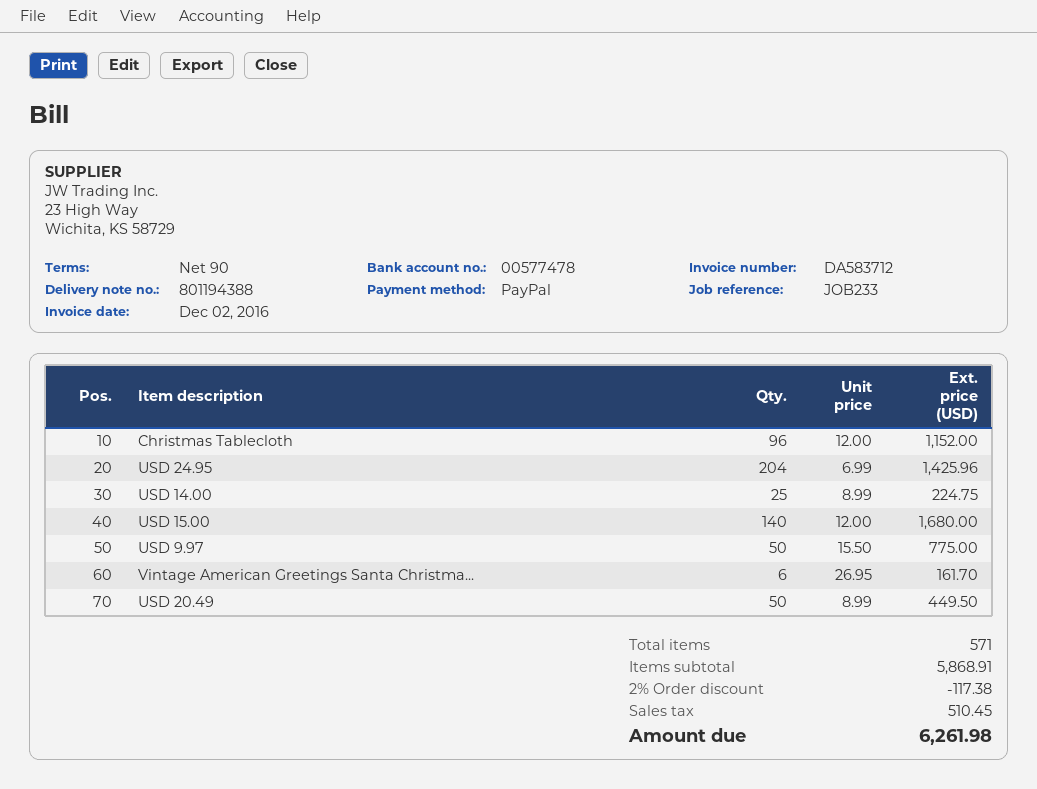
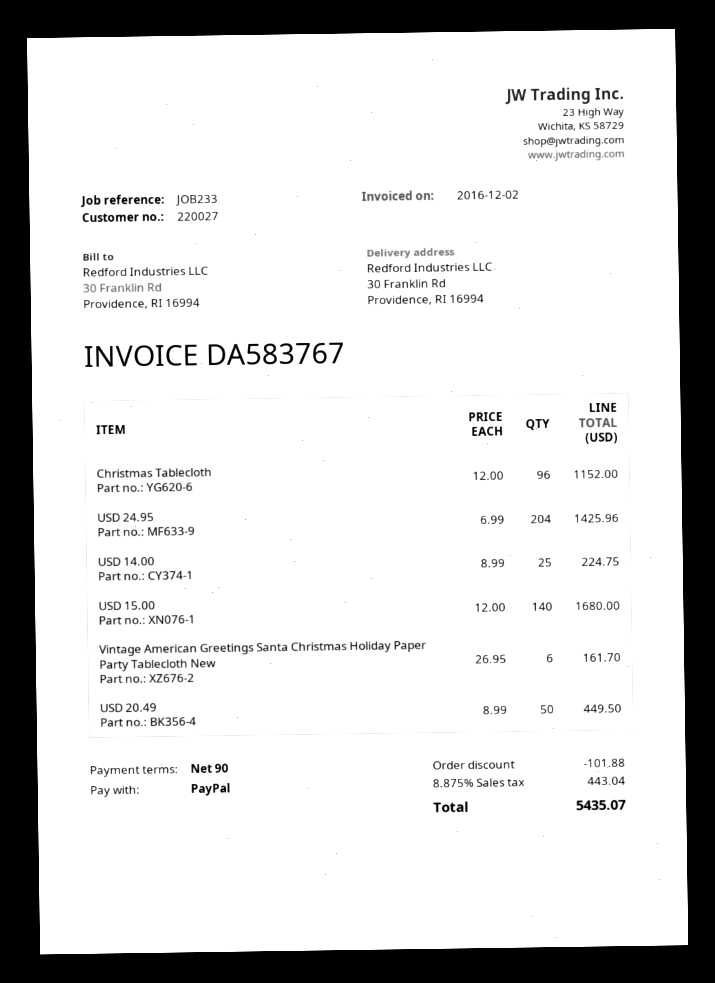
invoice number: DA583712 -> DA583767
USD 9.97: 50 x 15.50 = 775.00 -> none
discount: 117.38 -> 101.88
tax: 510.45 -> 443.04
total: 6261.98 -> 5435.07

